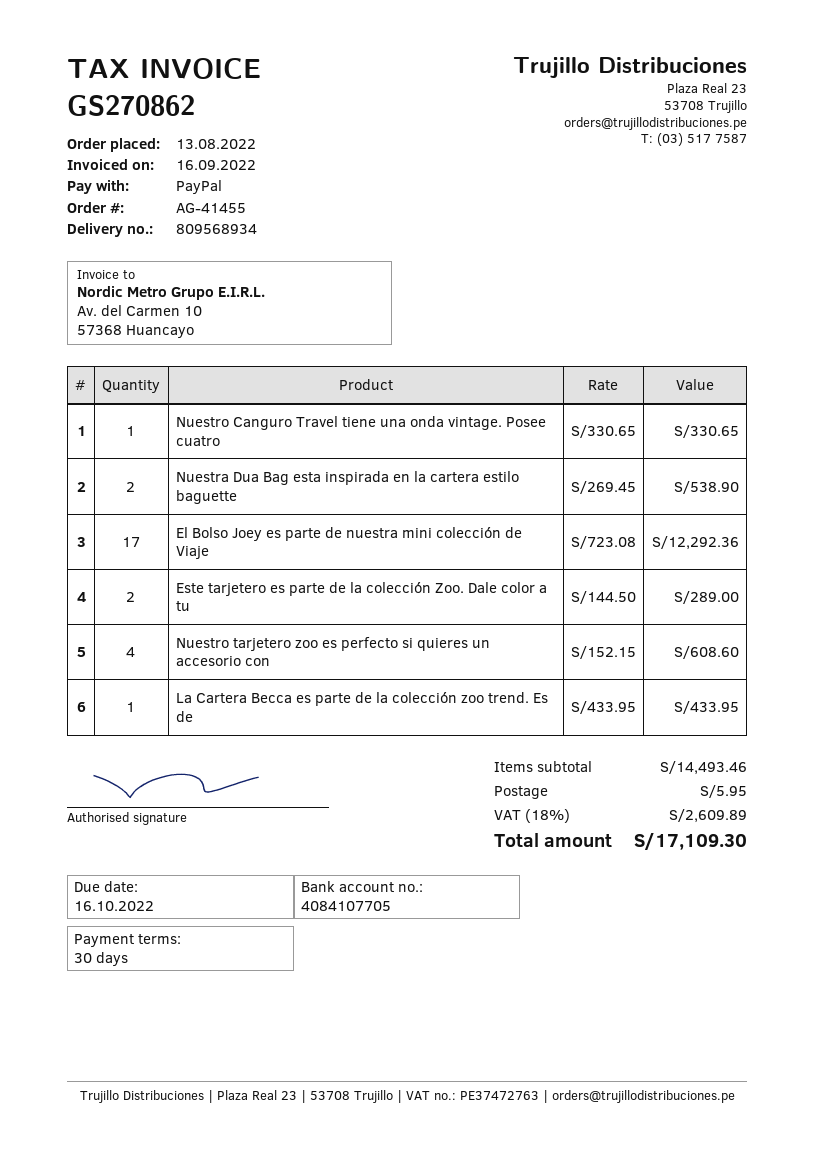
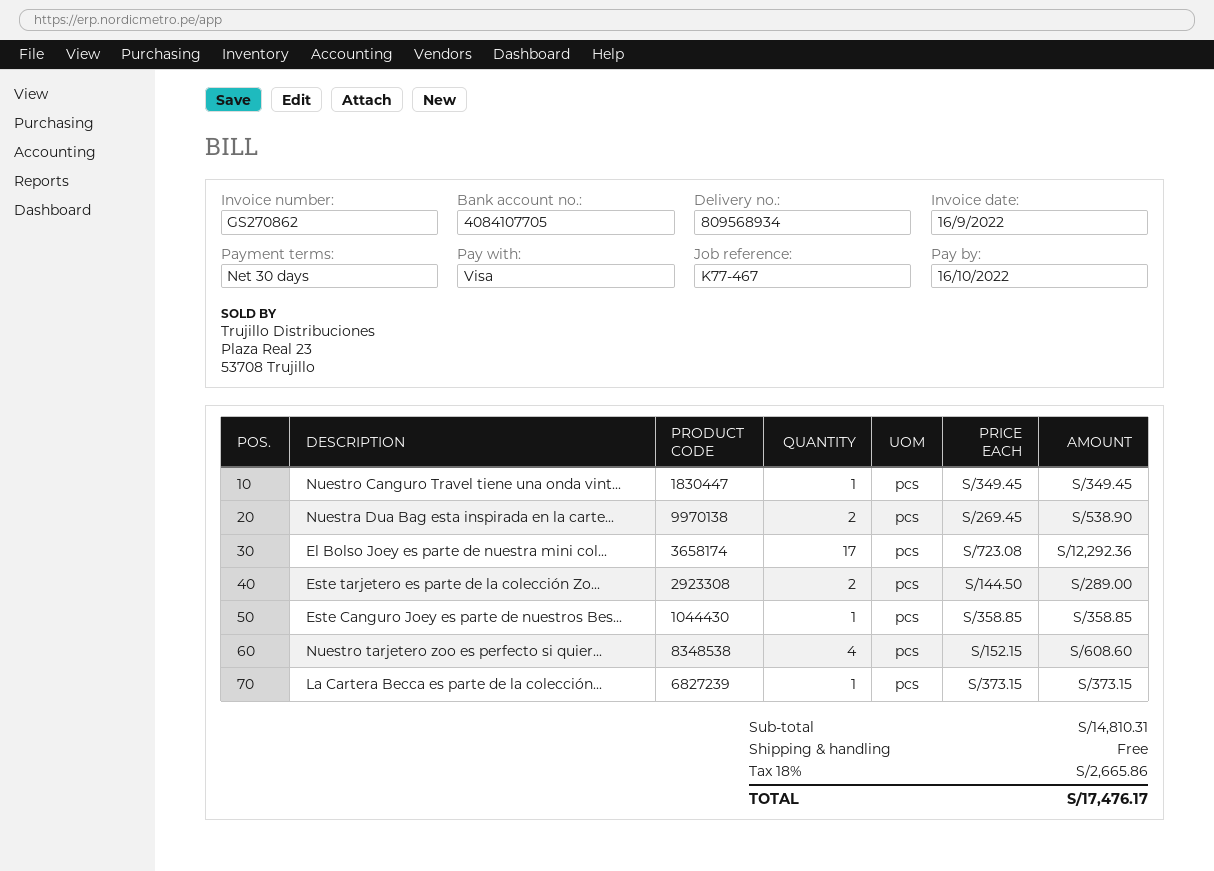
payment method: PayPal -> Visa
Nuestro Canguro Travel tiene una onda vintage. Posee cuatro: 1 x 330.65 = 330.65 -> 1 x 349.45 = 349.45
La Cartera Becca es parte de la colección zoo trend. Es de: 1 x 433.95 = 433.95 -> 1 x 373.15 = 373.15
Este Canguro Joey es parte de nuestros Bes...: none -> 1 x 358.85 = 358.85
subtotal: 14493.46 -> 14810.31
shipping: 5.95 -> 0.00
tax: 18% = 2609.89 -> 18% = 2665.86
total: 17109.30 -> 17476.17

